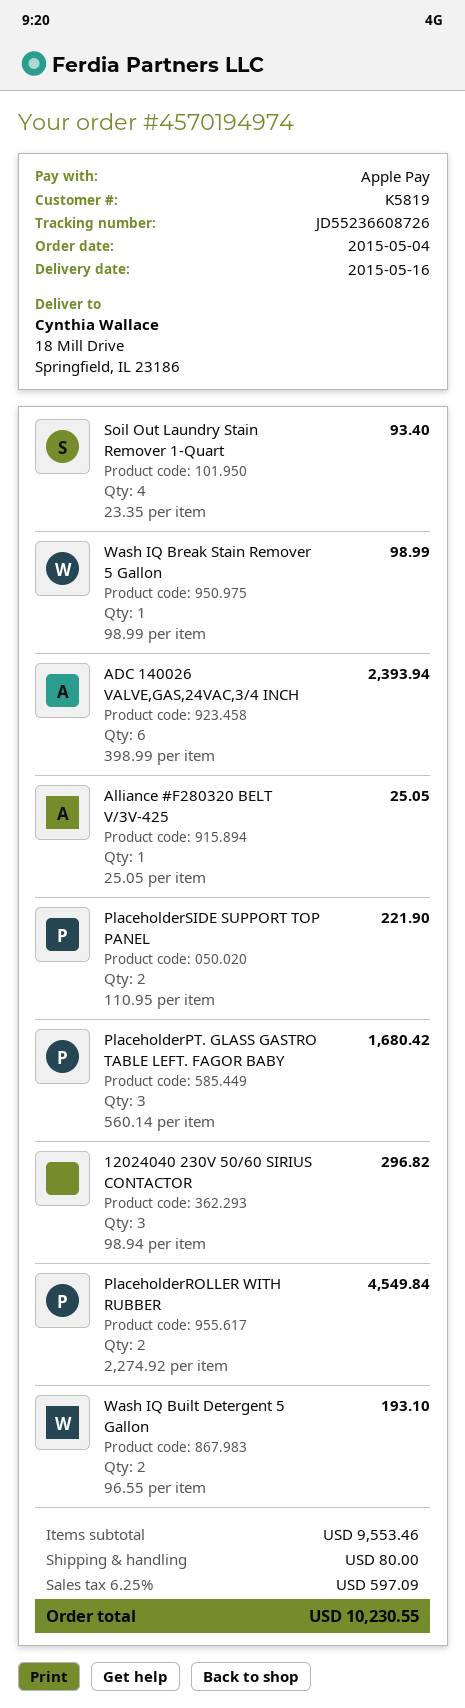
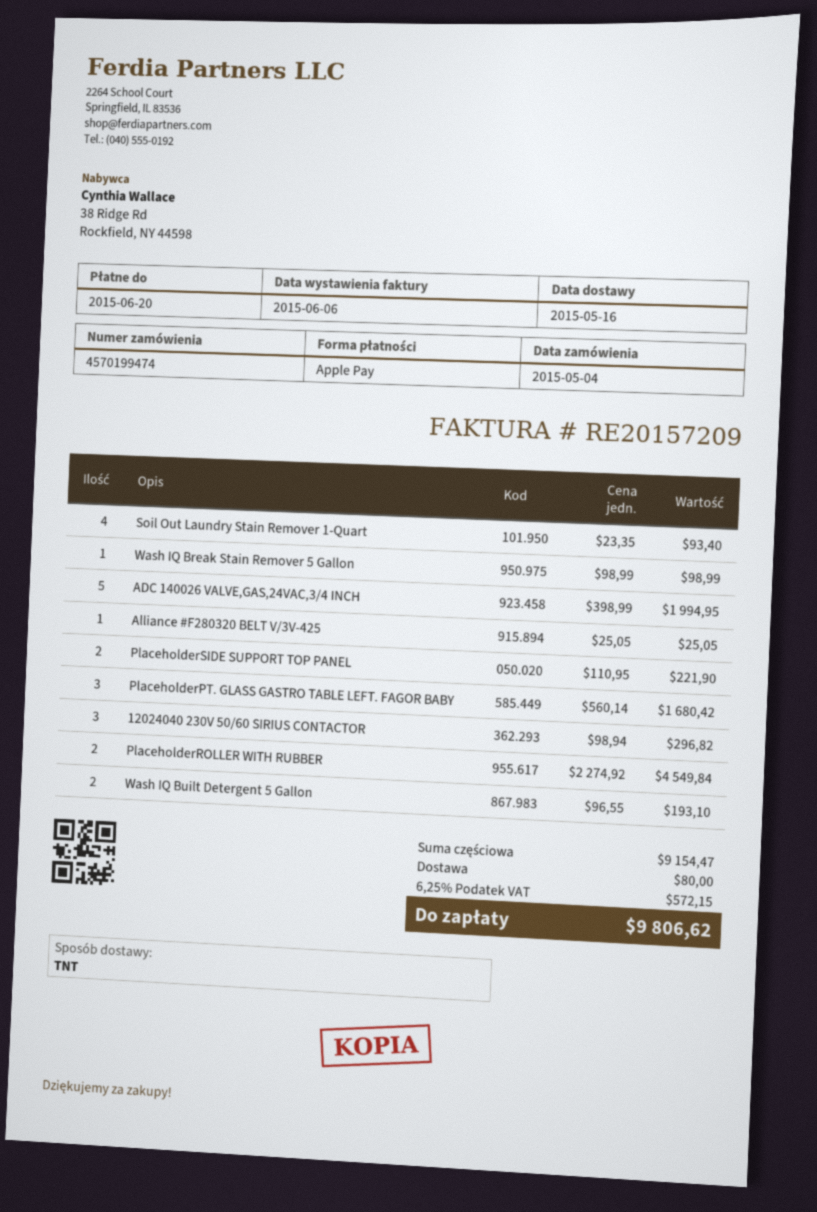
order number: 4570194974 -> 4570199474
ADC 140026 VALVE,GAS,24VAC,3/4 INCH: 6 x 398.99 = 2393.94 -> 5 x 398.99 = 1994.95
subtotal: 9553.46 -> 9154.47
tax: 6.25% = 597.09 -> 6.25% = 572.15
total: 10230.55 -> 9806.62

